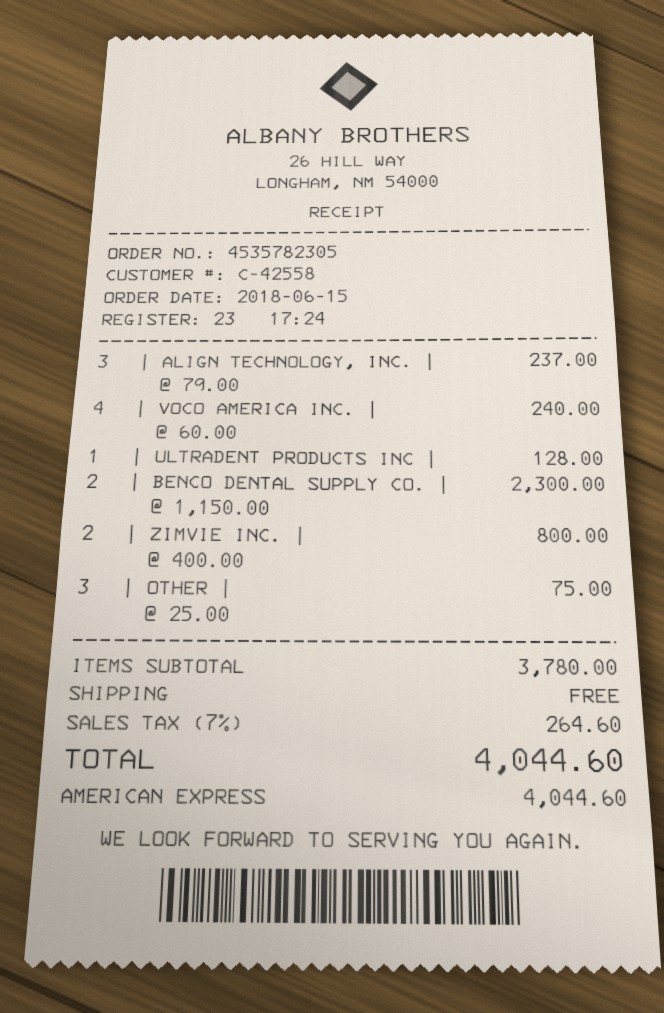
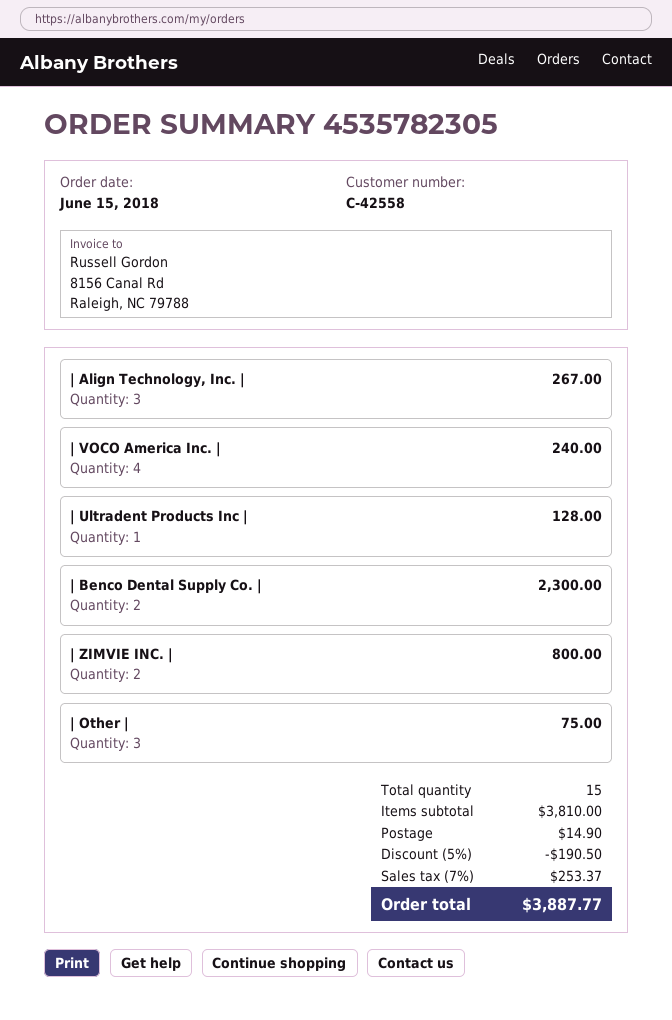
| ALIGN TECHNOLOGY, INC. |: 3 for 237.00 -> 3 for 267.00
subtotal: 3780.00 -> 3810.00
discount: none -> 5% = 190.50
shipping: 0.00 -> 14.90
tax: 7% = 264.60 -> 7% = 253.37
total: 4044.60 -> 3887.77

